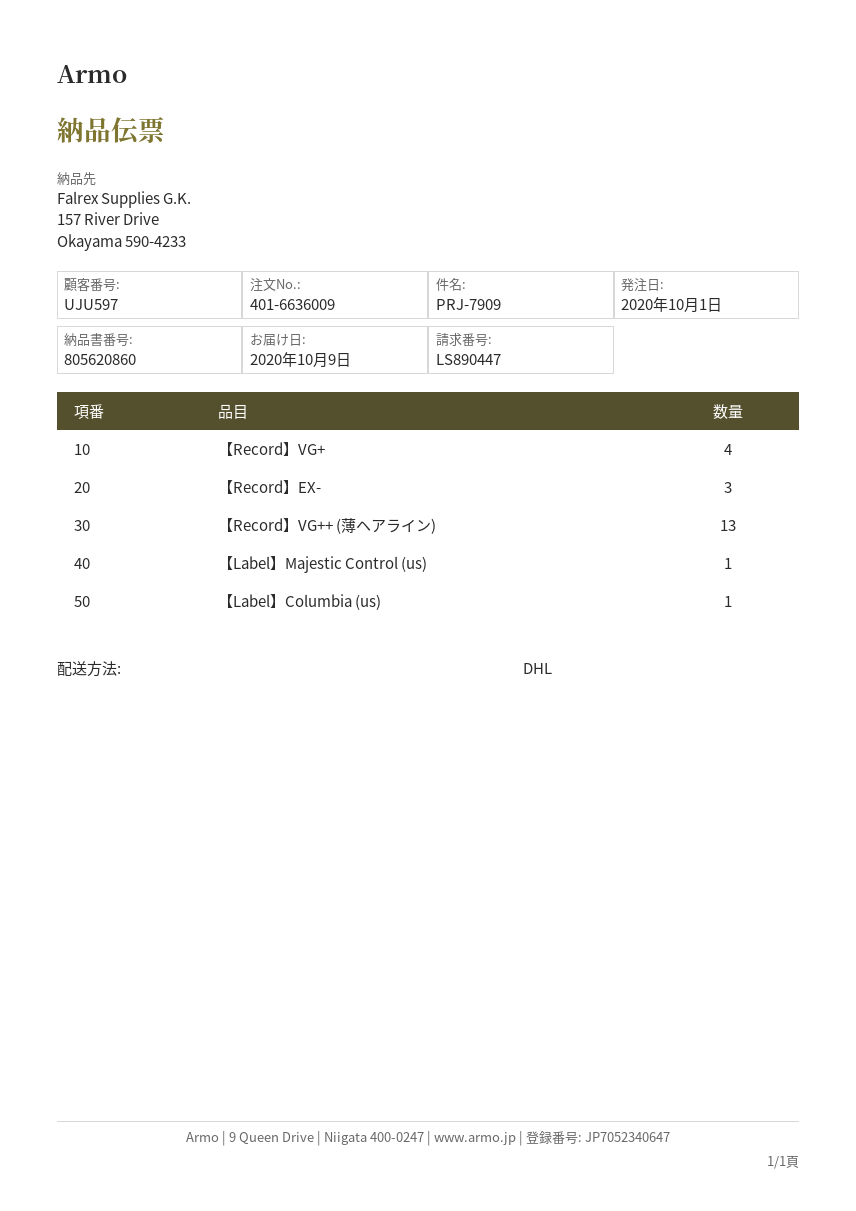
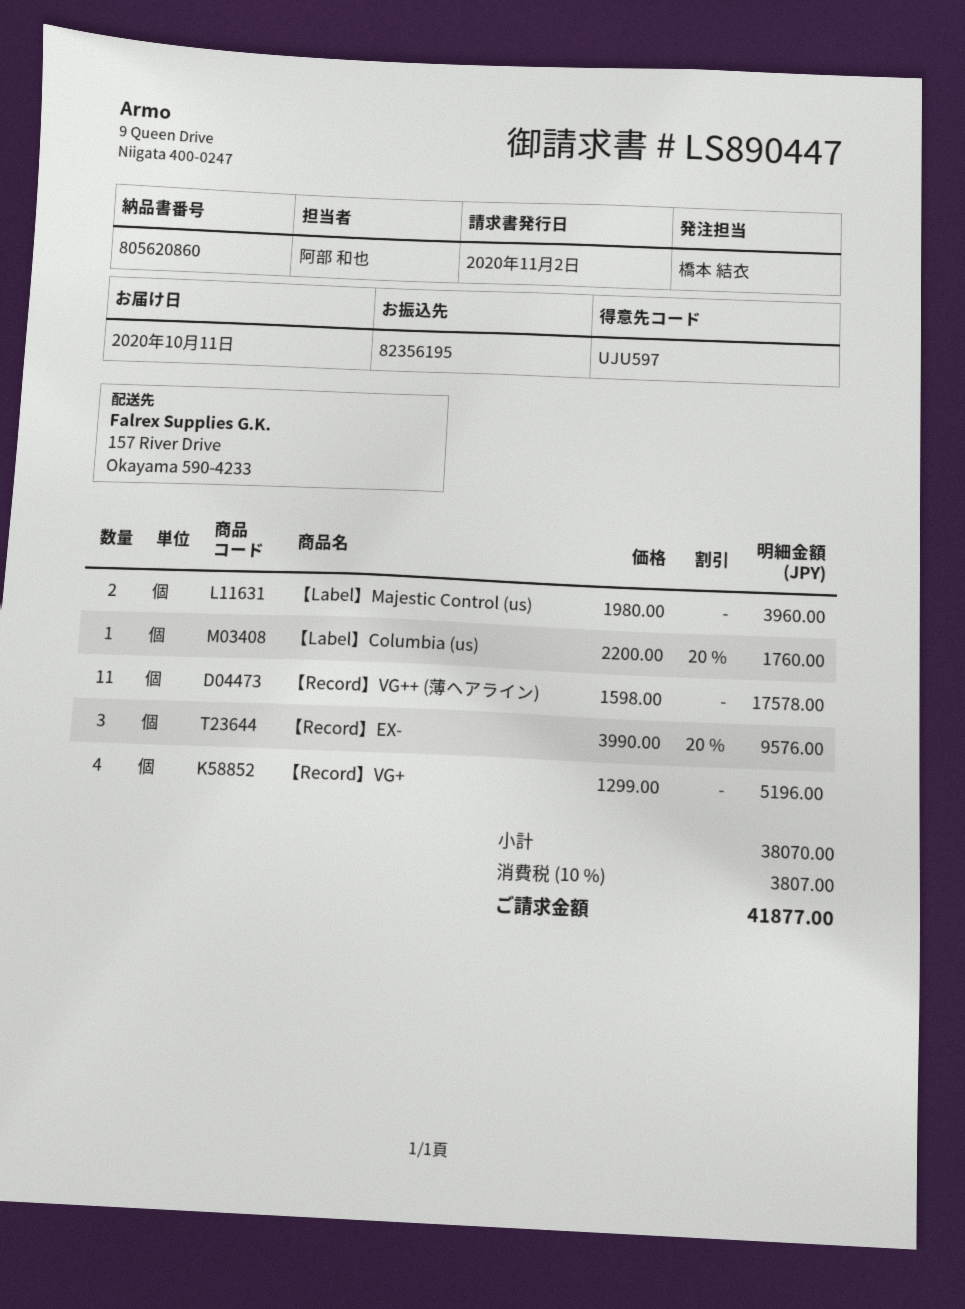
delivery date: 2020-10-09 -> 2020-10-11
【Record】VG++ (薄ヘアライン): 13 -> 11
【Label】Majestic Control (us): 1 -> 2

